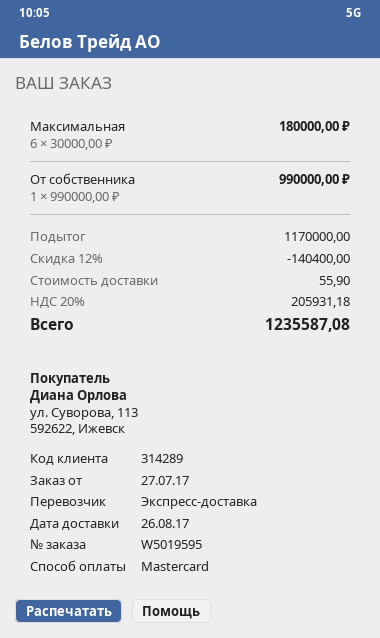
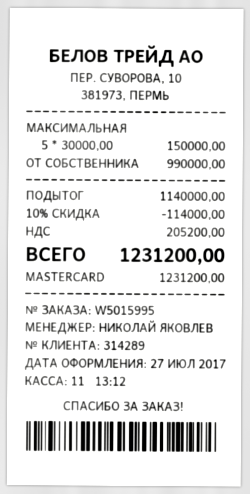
order number: W5019595 -> W5015995
Максимальная: 6 x 30000.00 = 180000.00 -> 5 x 30000.00 = 150000.00
subtotal: 1170000.00 -> 1140000.00
discount: 12% = 140400.00 -> 10% = 114000.00
shipping: 55.90 -> none
tax: 205931.18 -> 205200.00
total: 1235587.08 -> 1231200.00

